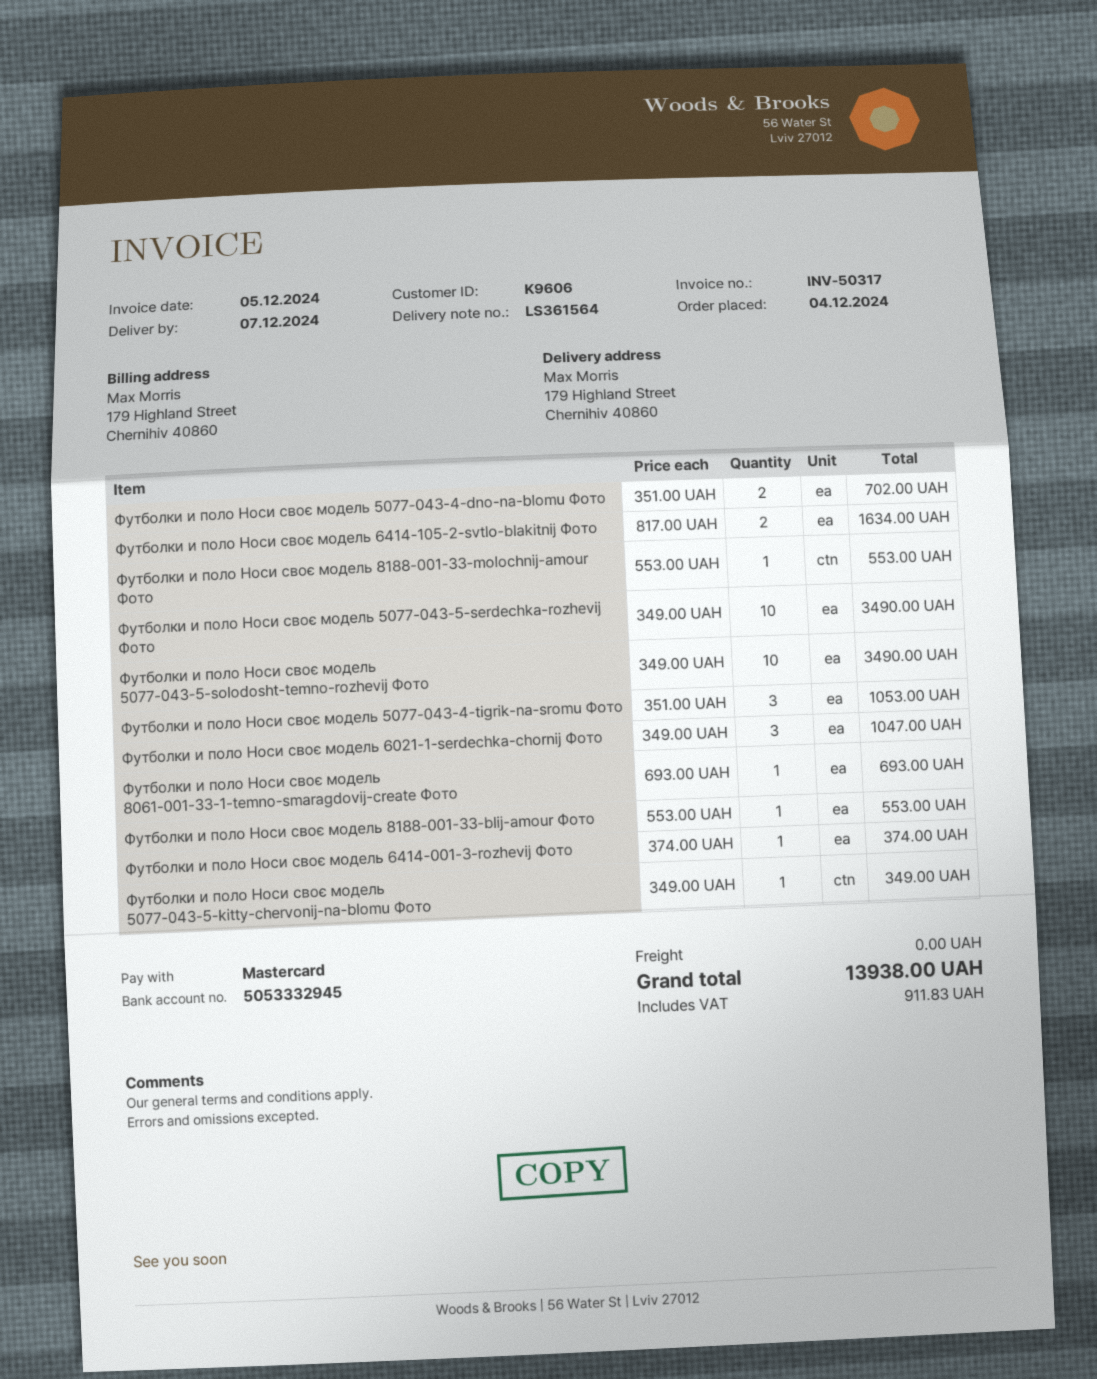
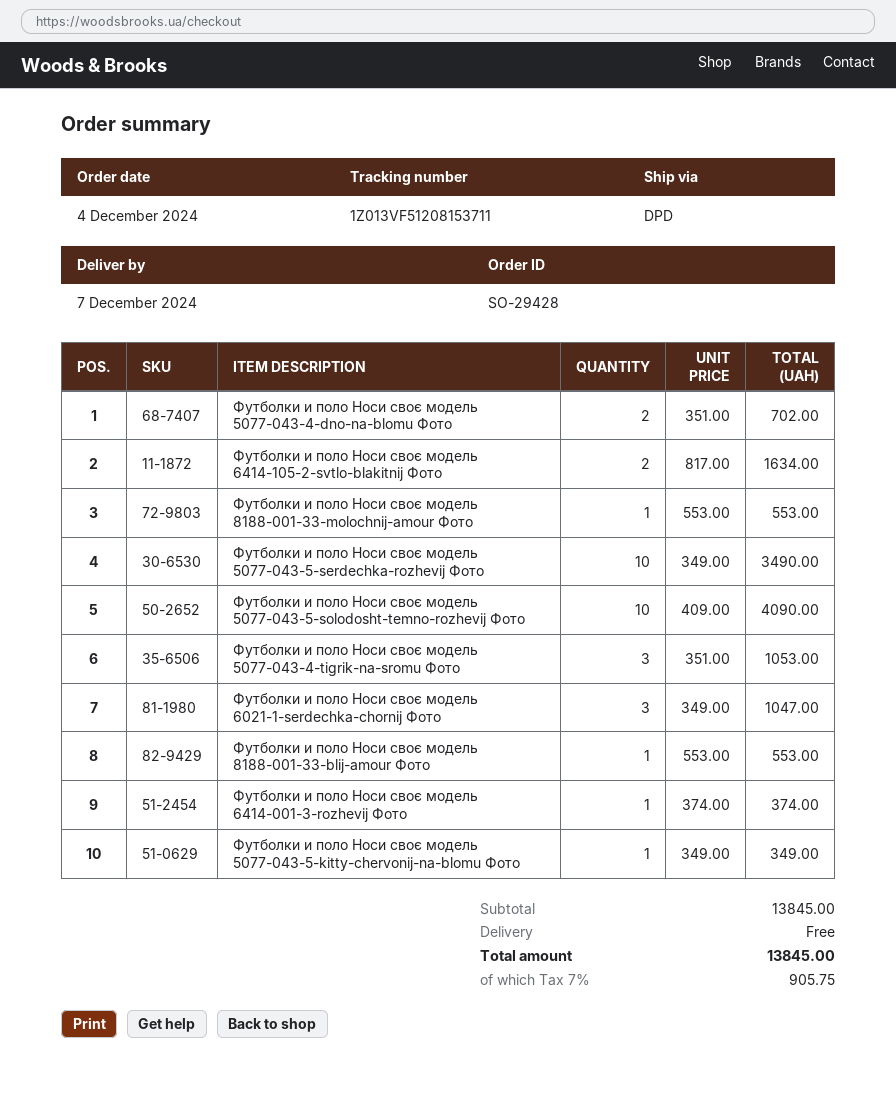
Футболки и поло Носи своє модель 5077-043-5-solodosht-temno-rozhevij Фото: 10 x 349.00 = 3490.00 -> 10 x 409.00 = 4090.00
Футболки и поло Носи своє модель 8061-001-33-1-temno-smaragdovij-create Фото: 1 x 693.00 = 693.00 -> none
tax: 911.83 -> 905.75
total: 13938.00 -> 13845.00

